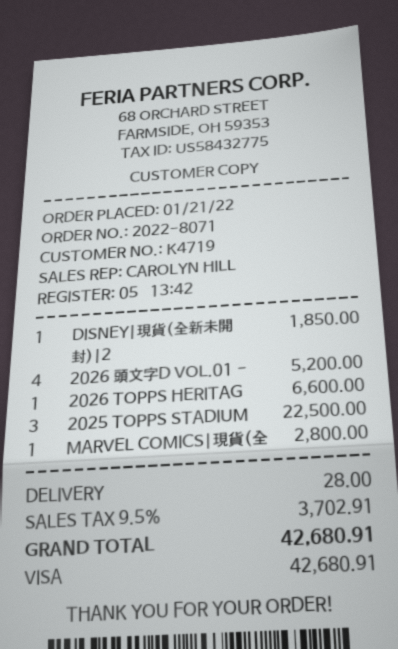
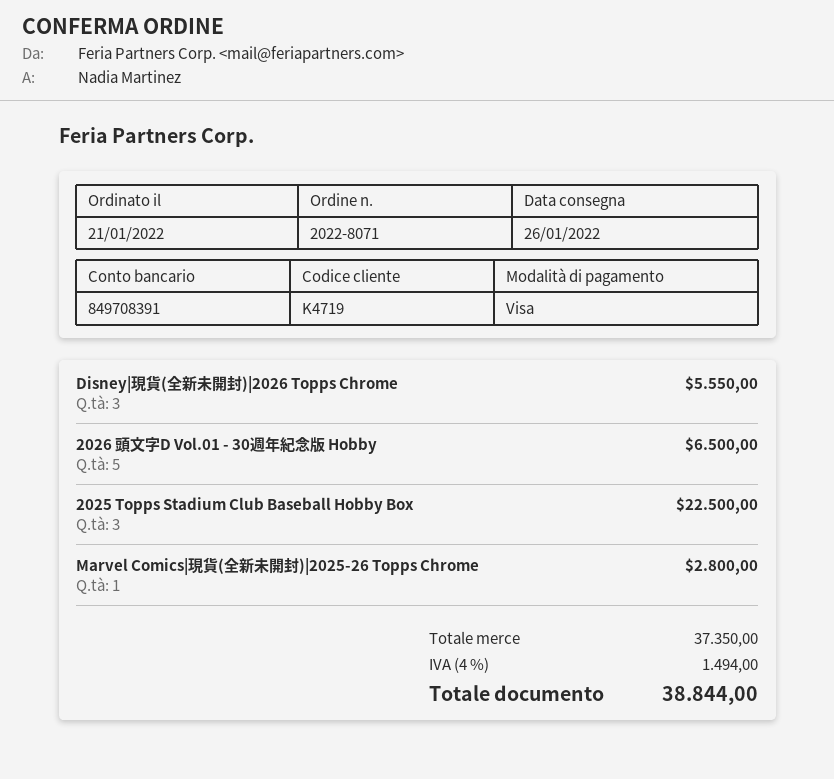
DISNEY|現貨(全新未開封)|2: 1 for 1850.00 -> 3 for 5550.00
2026 頭文字D VOL.01 -: 4 for 5200.00 -> 5 for 6500.00
2026 TOPPS HERITAG: 1 for 6600.00 -> none
shipping: 28.00 -> none
tax: 9.5% = 3702.91 -> 4% = 1494.00
total: 42680.91 -> 38844.00

